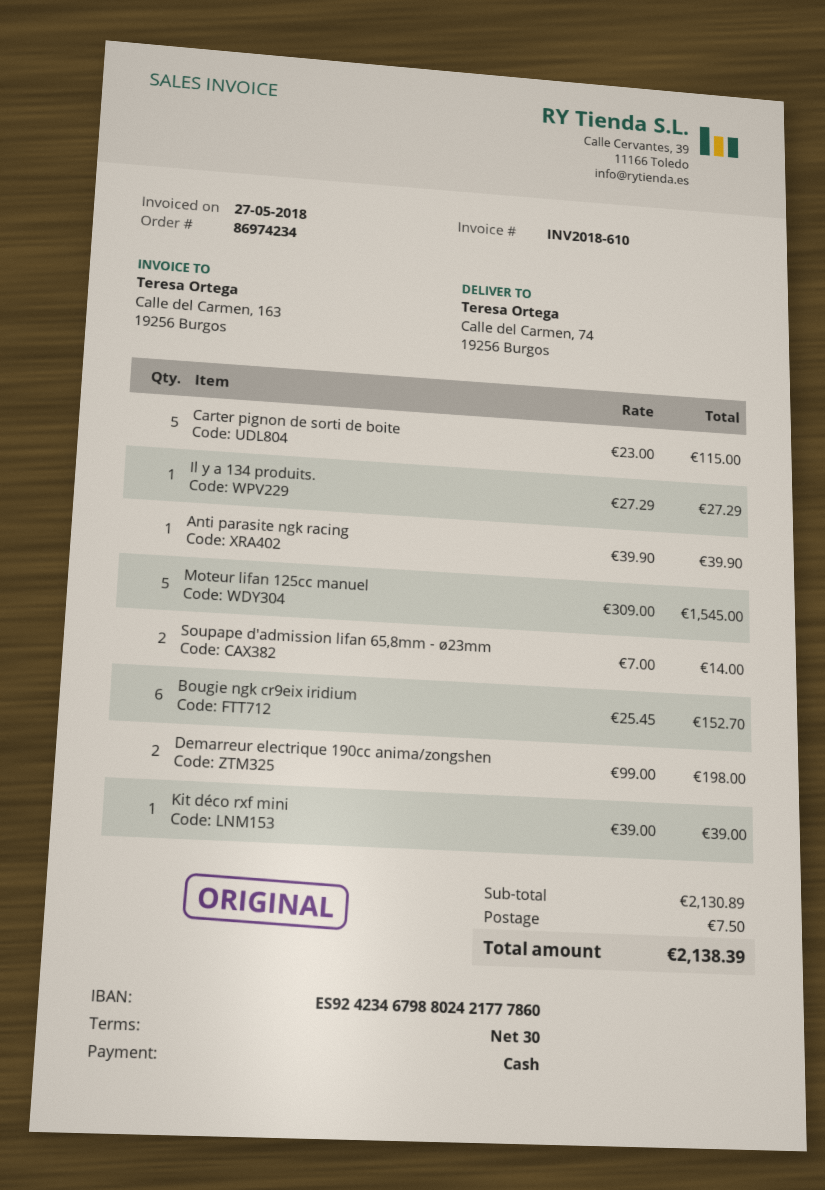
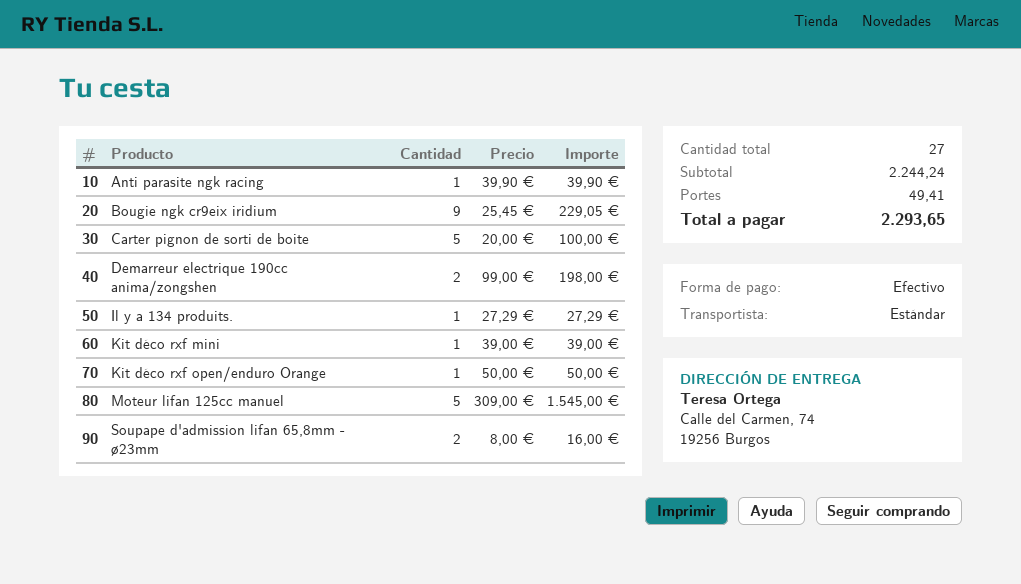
Carter pignon de sorti de boite: 5 x 23.00 = 115.00 -> 5 x 20.00 = 100.00
Soupape d'admission lifan 65,8mm - ø23mm: 2 x 7.00 = 14.00 -> 2 x 8.00 = 16.00
Bougie ngk cr9eix iridium: 6 x 25.45 = 152.70 -> 9 x 25.45 = 229.05
Kit déco rxf open/enduro Orange: none -> 1 x 50.00 = 50.00
subtotal: 2130.89 -> 2244.24
shipping: 7.50 -> 49.41
total: 2138.39 -> 2293.65

